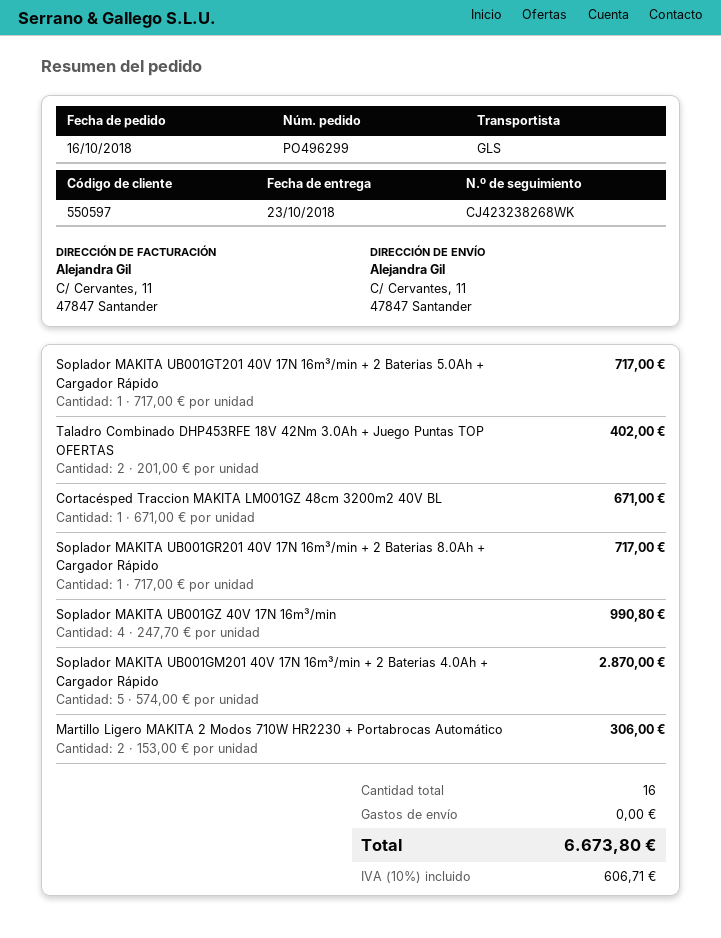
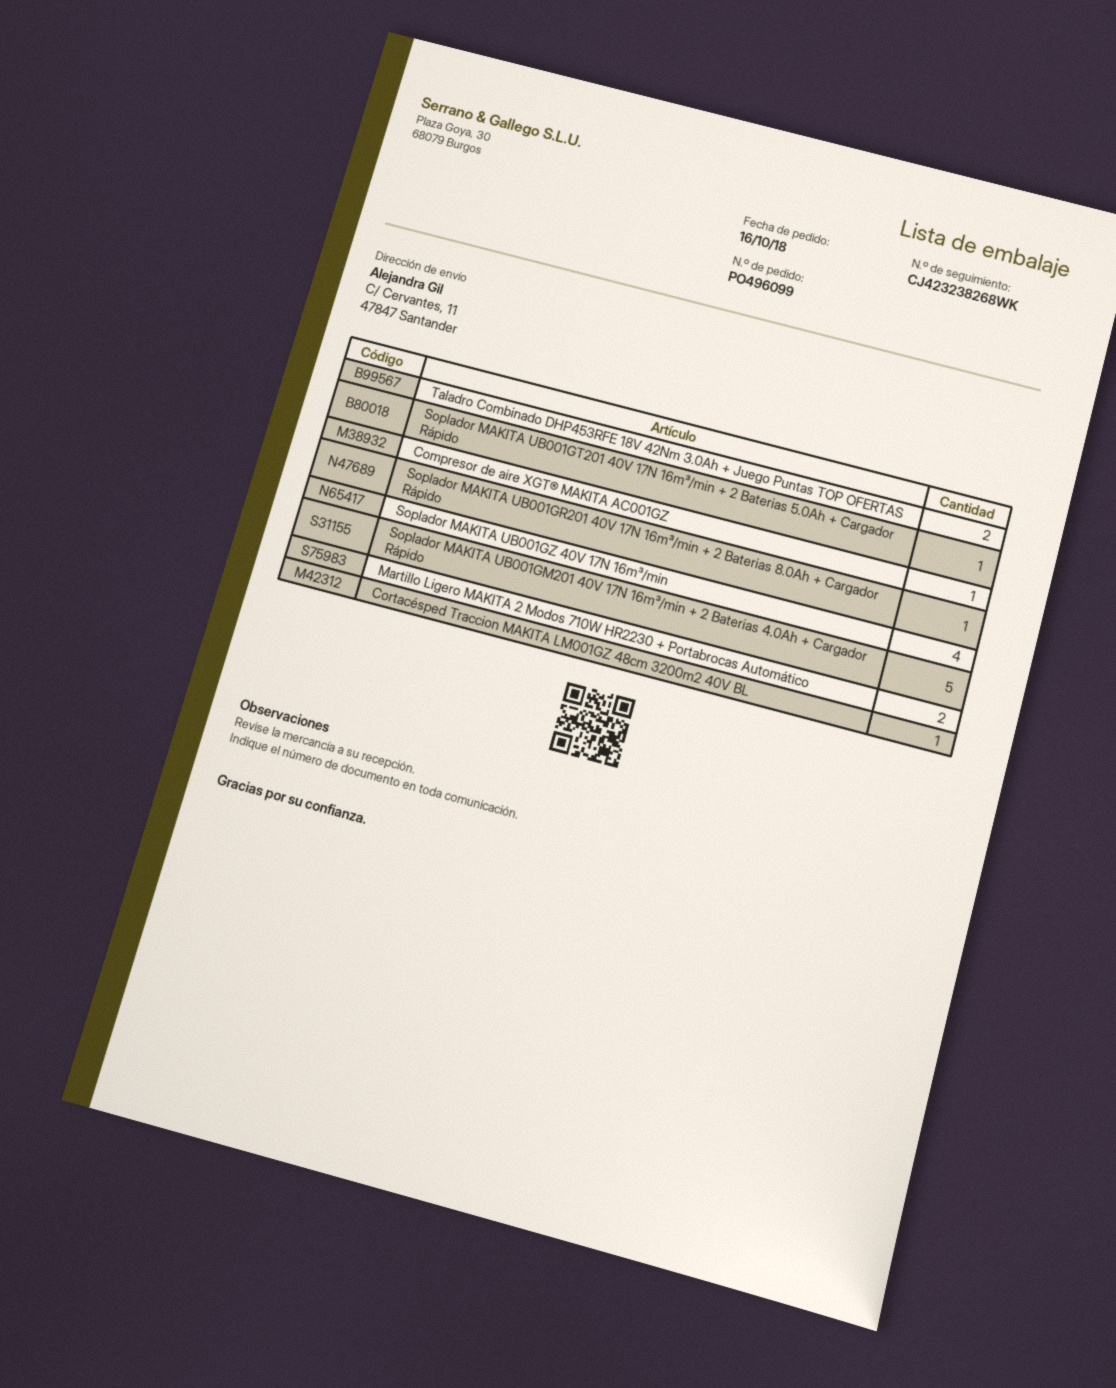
order number: PO496299 -> PO496099
Compresor de aire XGT® MAKITA AC001GZ: none -> 1

